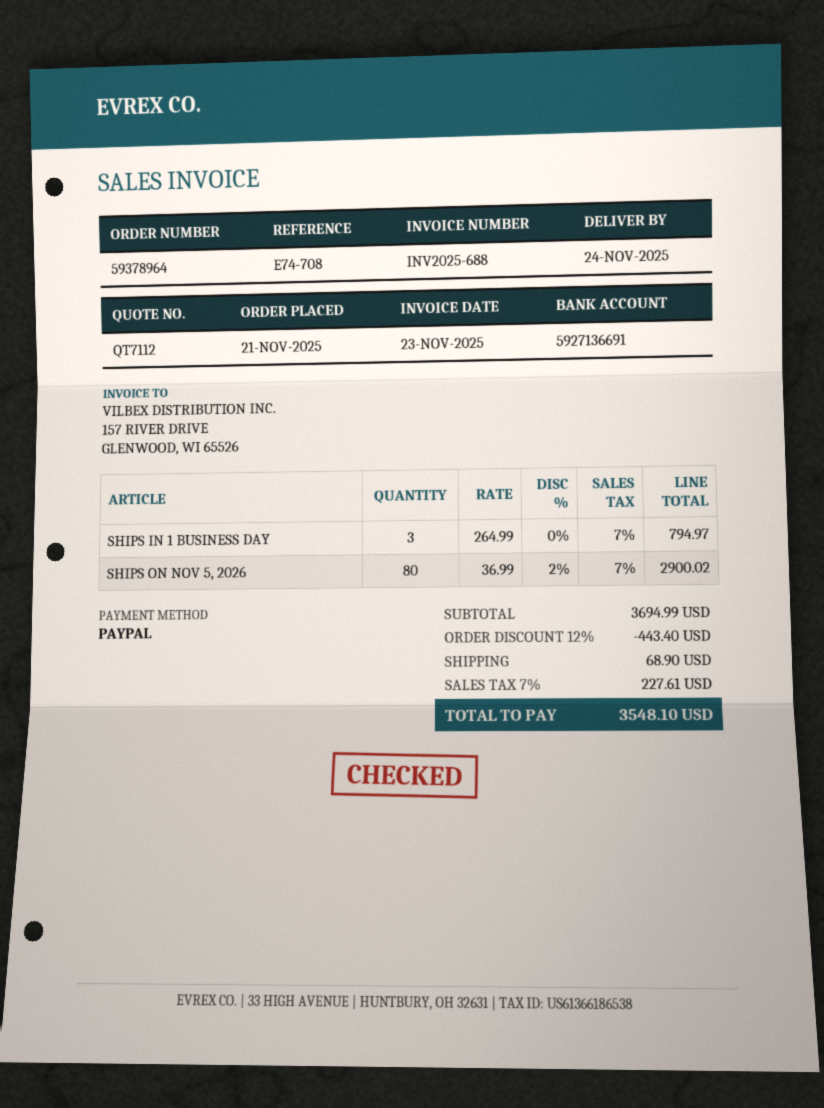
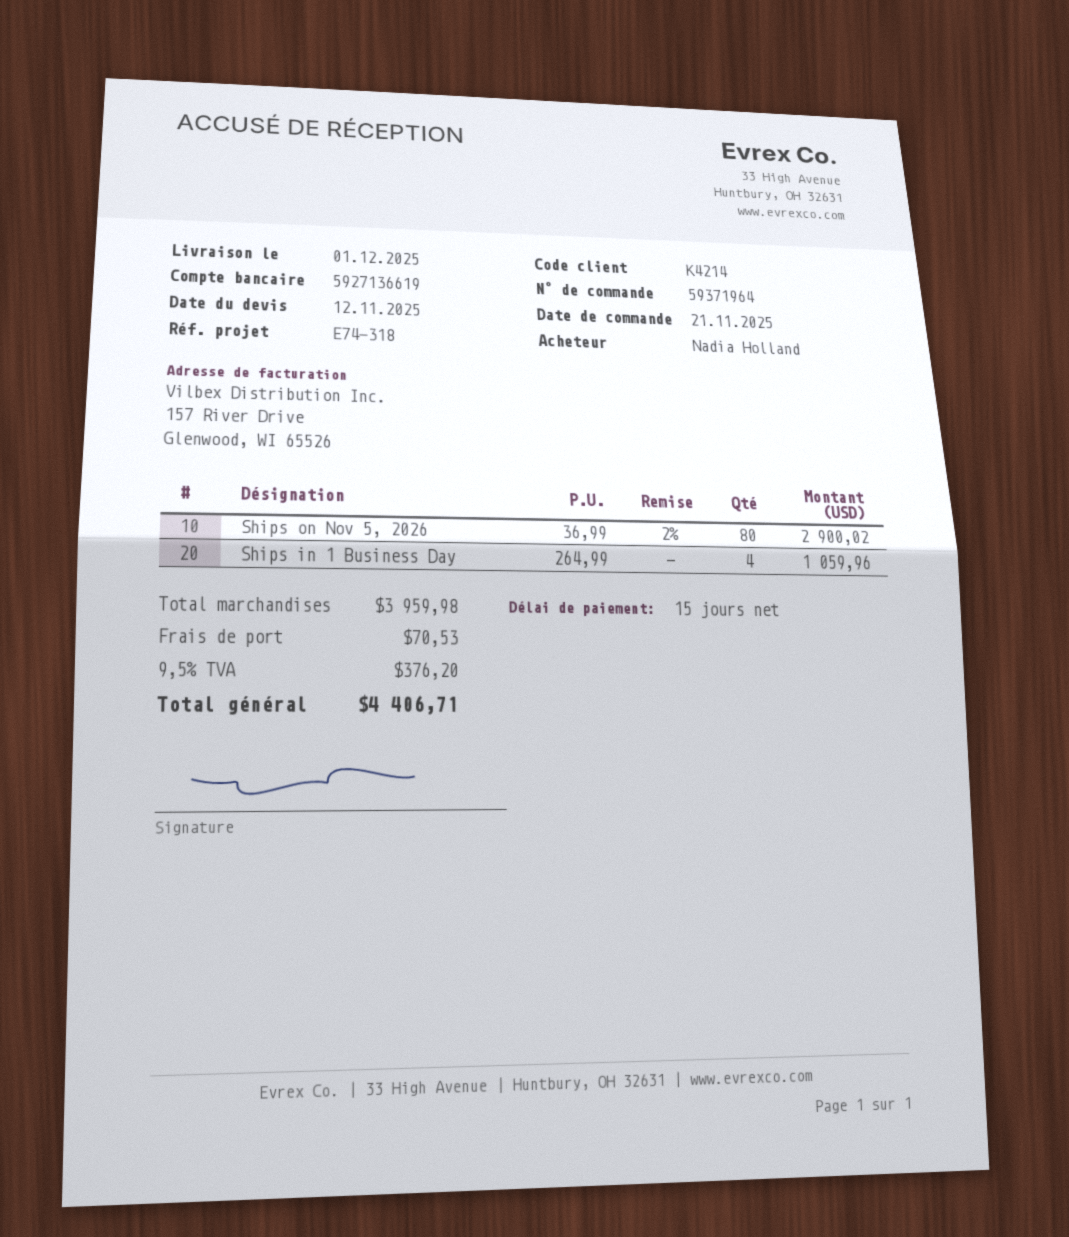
order number: 59378964 -> 59371964
delivery date: 2025-11-24 -> 2025-12-01
reference: E74-708 -> E74-318
bank account: 5927136691 -> 5927136619
SHIPS IN 1 BUSINESS DAY: 3 x 264.99 = 794.97 -> 4 x 264.99 = 1059.96
subtotal: 3694.99 -> 3959.98
discount: 12% = 443.40 -> none
shipping: 68.90 -> 70.53
tax: 7% = 227.61 -> 9.5% = 376.20
total: 3548.10 -> 4406.71

